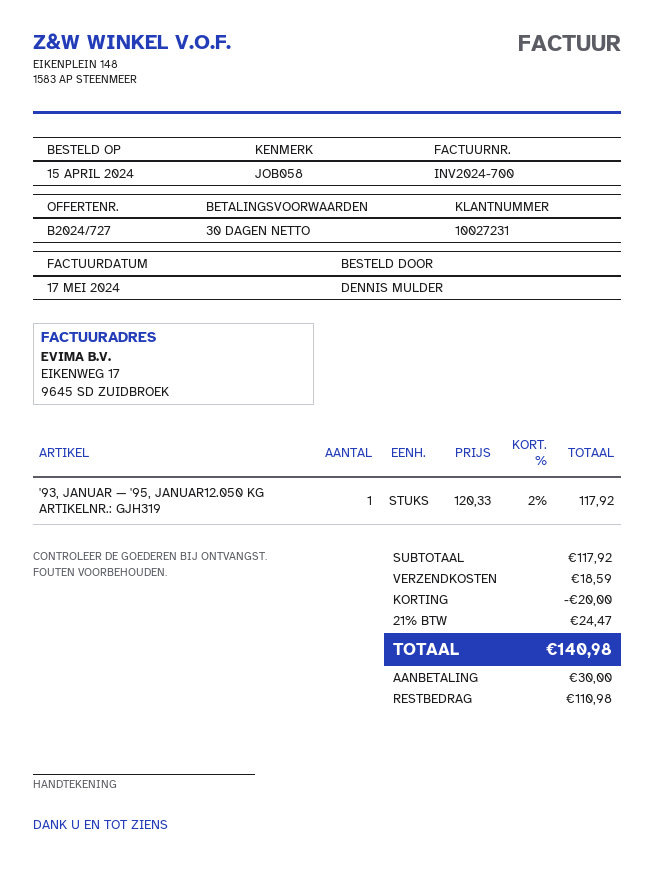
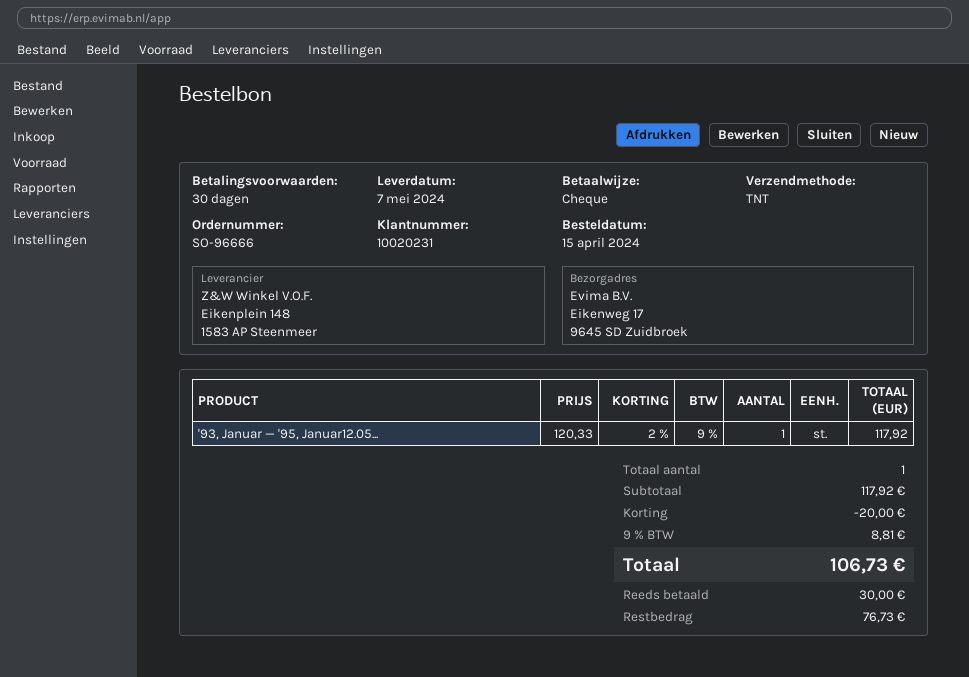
customer number: 10027231 -> 10020231
shipping: 18.59 -> none
tax: 21% = 24.47 -> 9% = 8.81
total: 140.98 -> 106.73
balance: 110.98 -> 76.73

